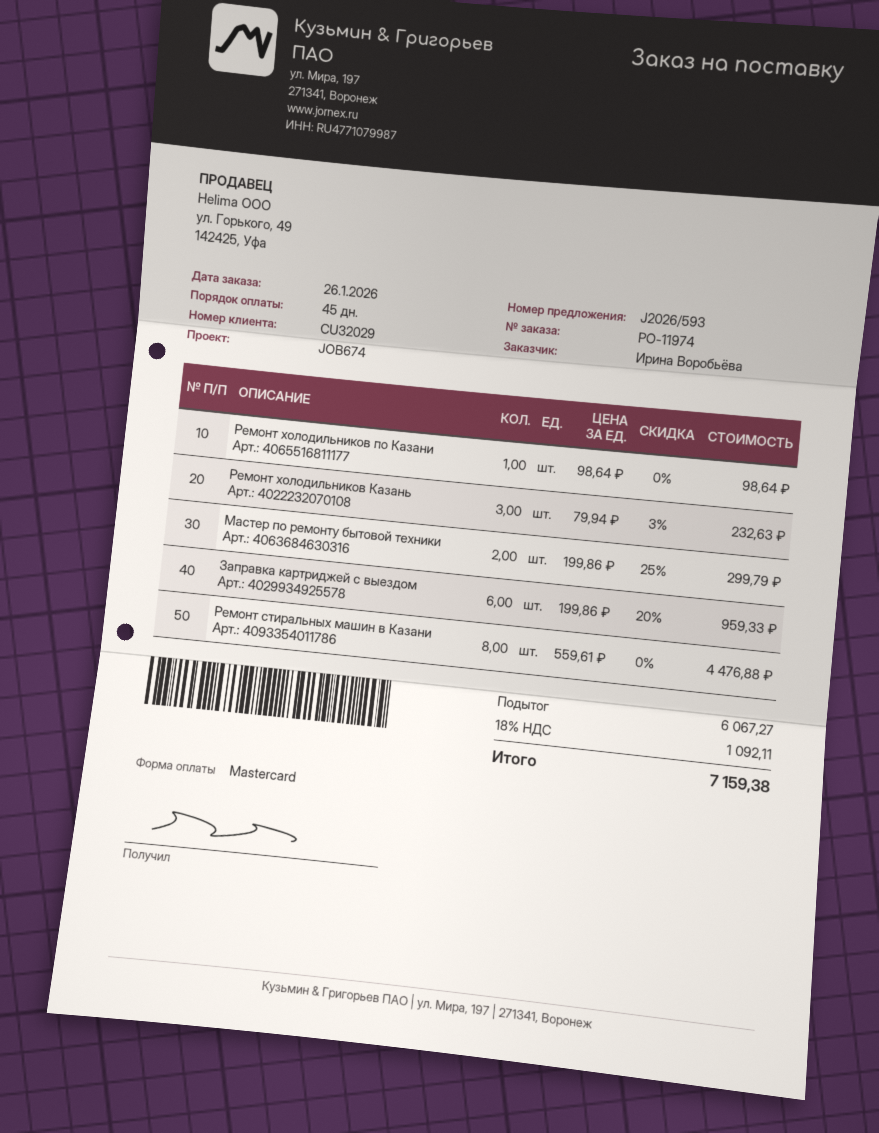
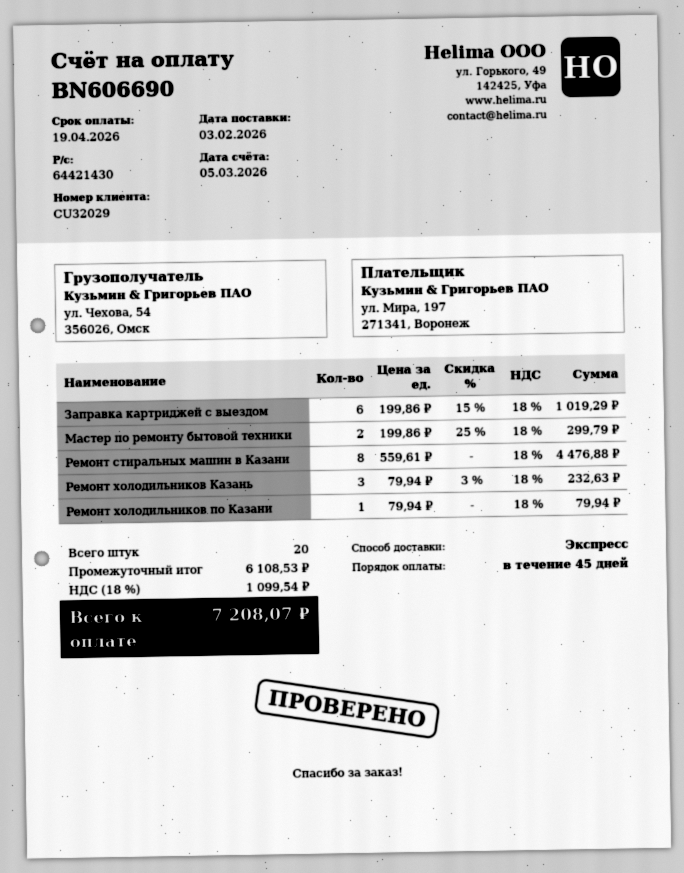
Ремонт холодильников по Казани: 1 x 98.64 = 98.64 -> 1 x 79.94 = 79.94
Заправка картриджей с выездом: 6 x 199.86 - 20% = 959.33 -> 6 x 199.86 - 15% = 1019.29
subtotal: 6067.27 -> 6108.53
tax: 18% = 1092.11 -> 18% = 1099.54
total: 7159.38 -> 7208.07

